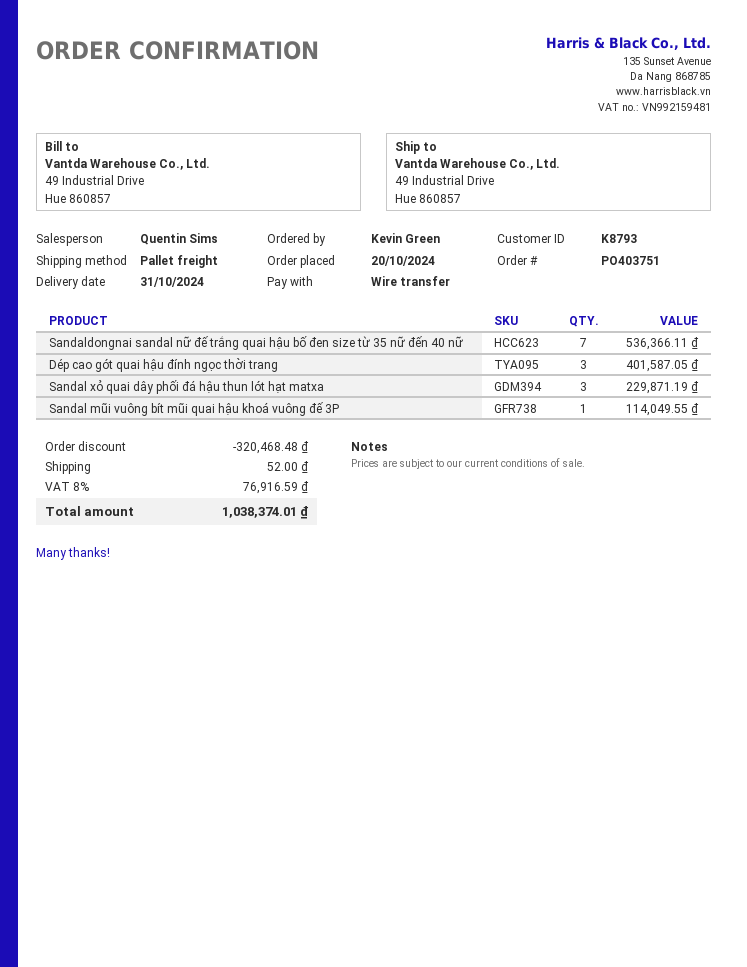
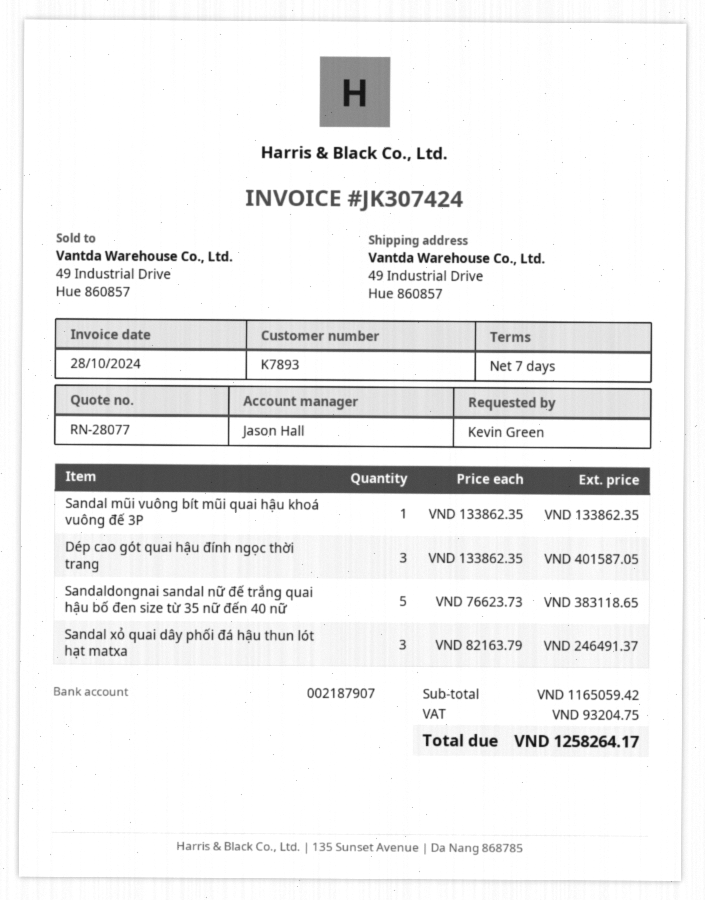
customer number: K8793 -> K7893
sales rep: Quentin Sims -> Jason Hall
Sandaldongnai sandal nữ đế trắng quai hậu bố đen size từ 35 nữ đến 40 nữ: 7 for 536366.11 -> 5 for 383118.65
Sandal xỏ quai dây phối đá hậu thun lót hạt matxa: 3 for 229871.19 -> 3 for 246491.37
Sandal mũi vuông bít mũi quai hậu khoá vuông đế 3P: 1 for 114049.55 -> 1 for 133862.35
discount: 320468.48 -> none
shipping: 52.00 -> none
tax: 76916.59 -> 93204.75
total: 1038374.01 -> 1258264.17

